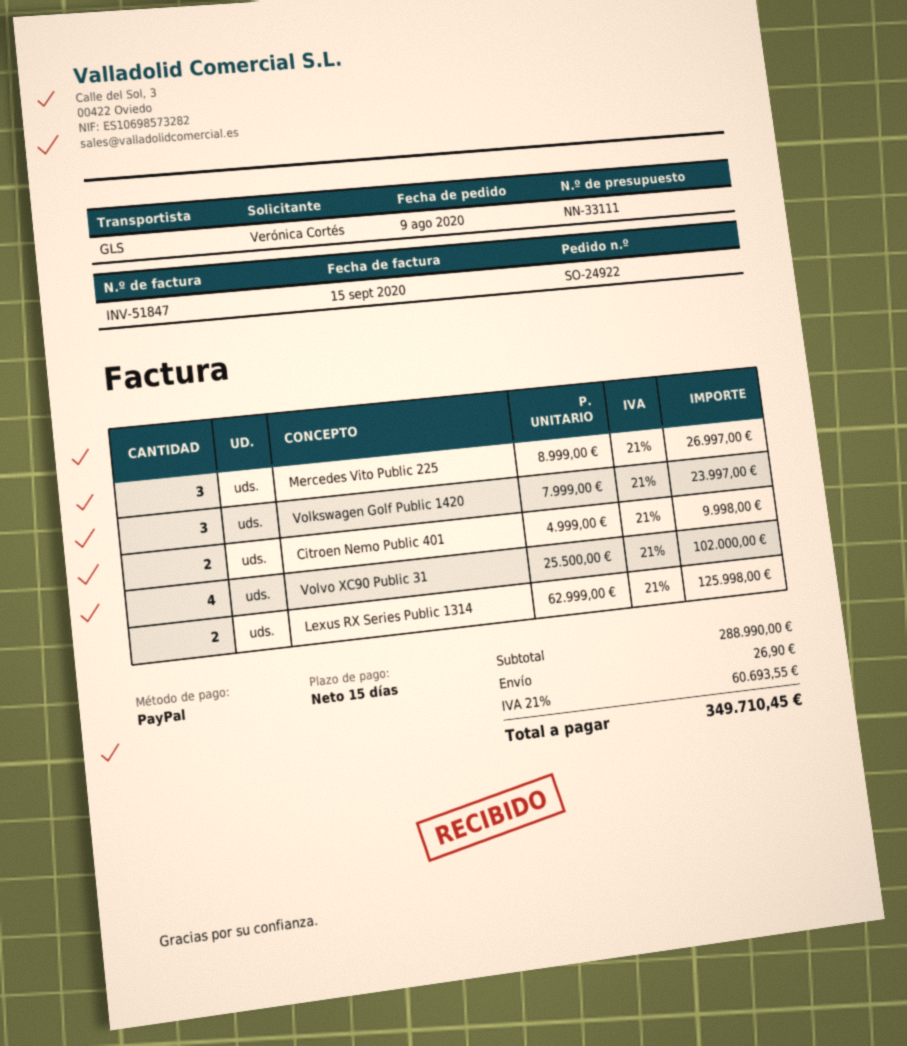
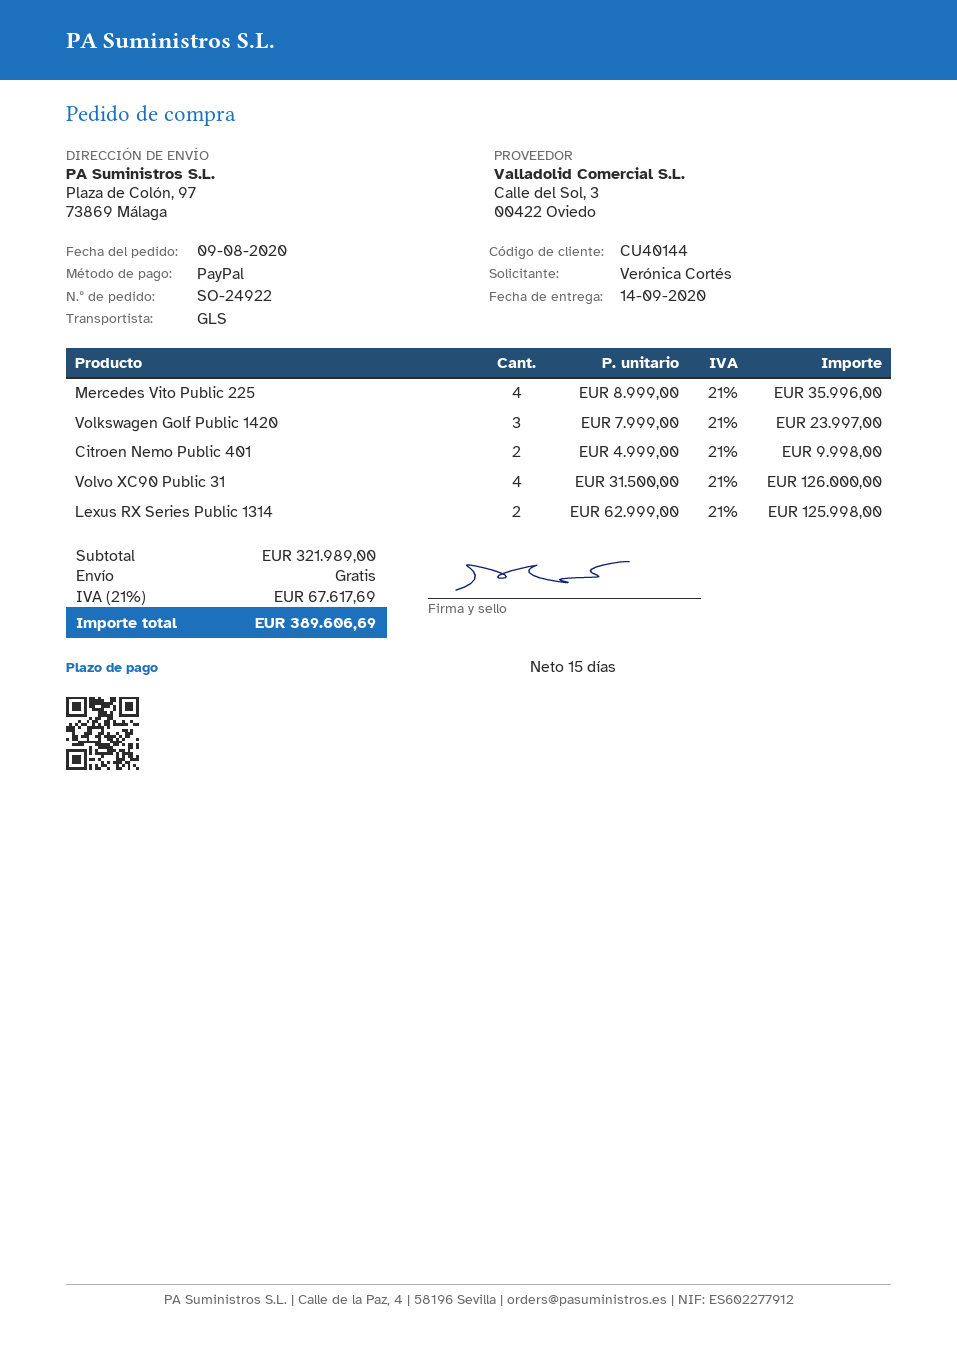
Mercedes Vito Public 225: 3 x 8999.00 = 26997.00 -> 4 x 8999.00 = 35996.00
Volvo XC90 Public 31: 4 x 25500.00 = 102000.00 -> 4 x 31500.00 = 126000.00
subtotal: 288990.00 -> 321989.00
shipping: 26.90 -> 0.00
tax: 21% = 60693.55 -> 21% = 67617.69
total: 349710.45 -> 389606.69

